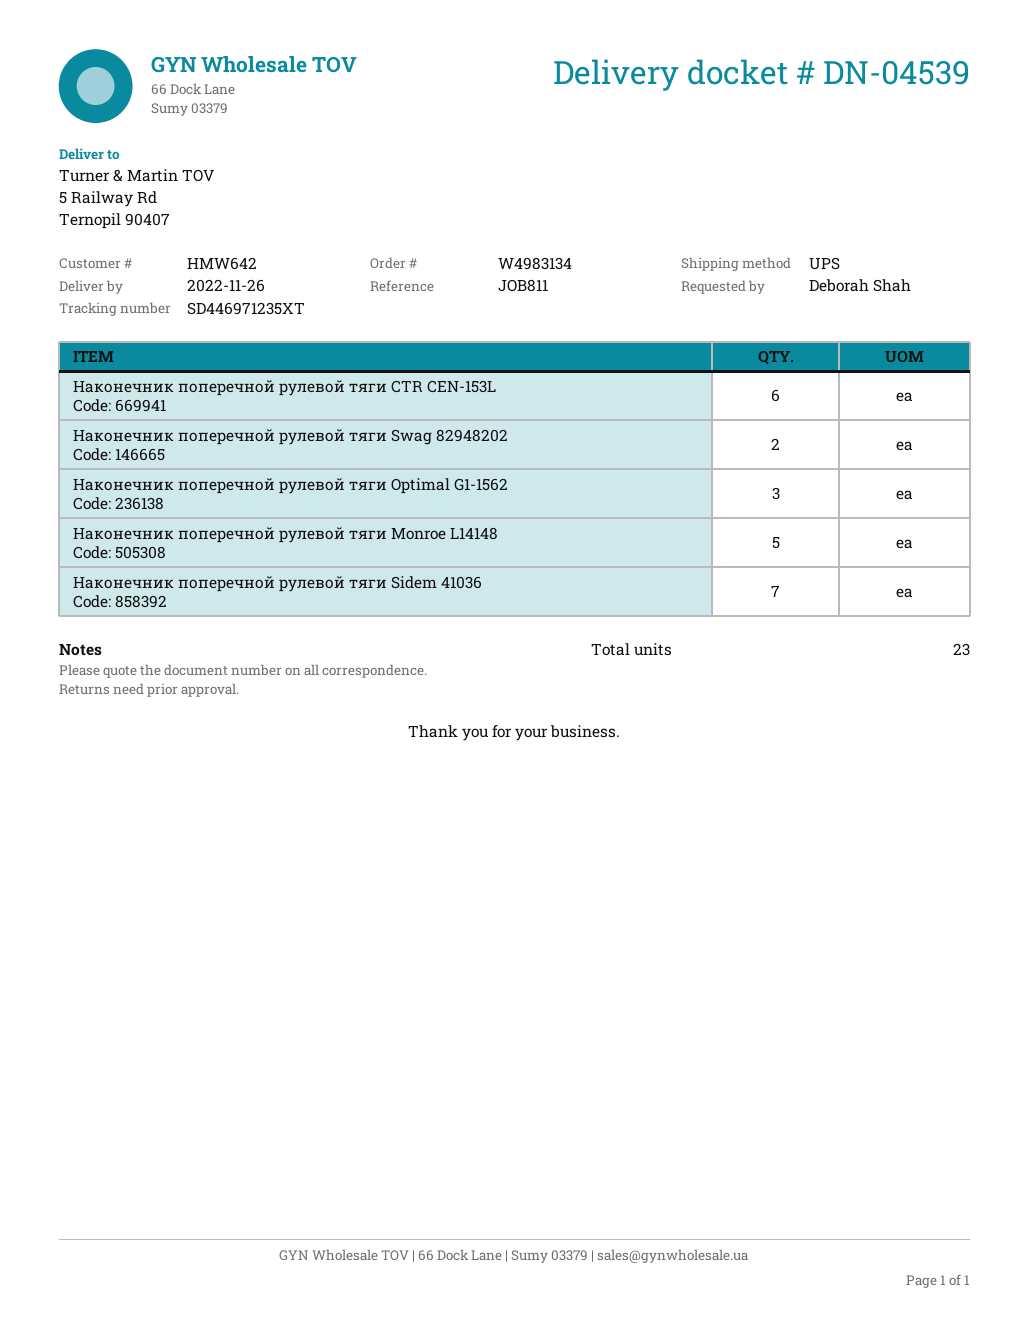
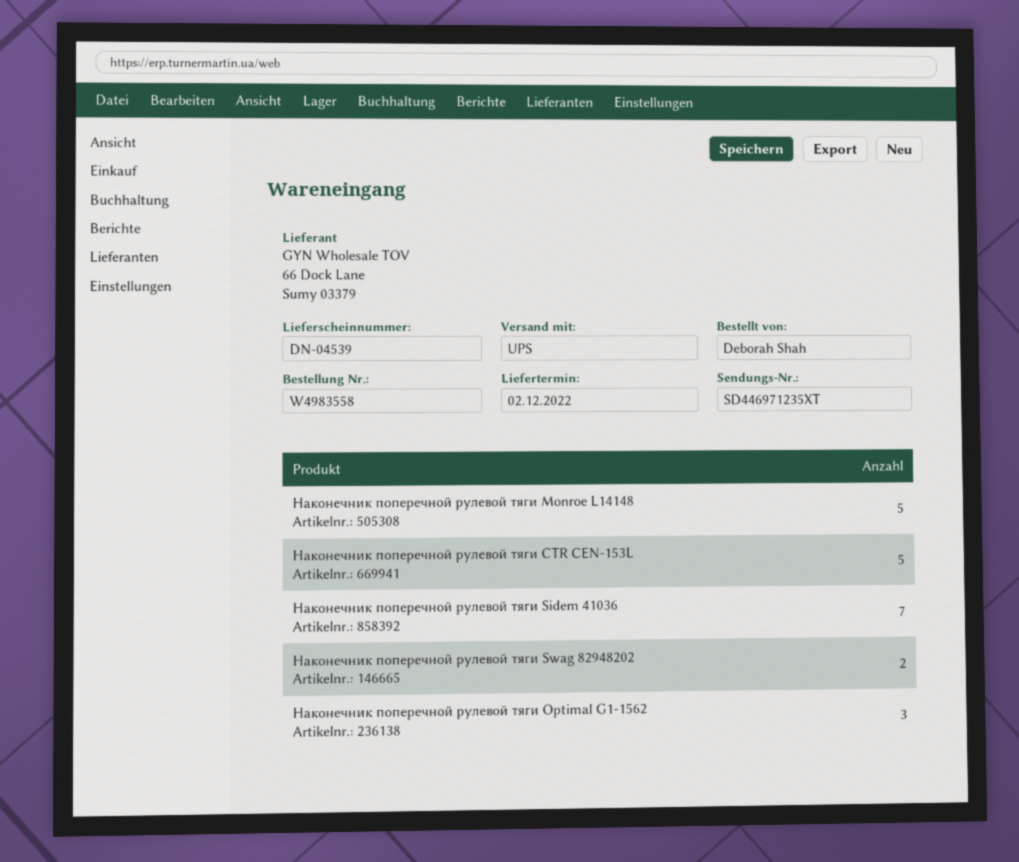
order number: W4983134 -> W4983558
delivery date: 2022-11-26 -> 2022-12-02
Наконечник поперечной рулевой тяги CTR CEN-153L: 6 -> 5

